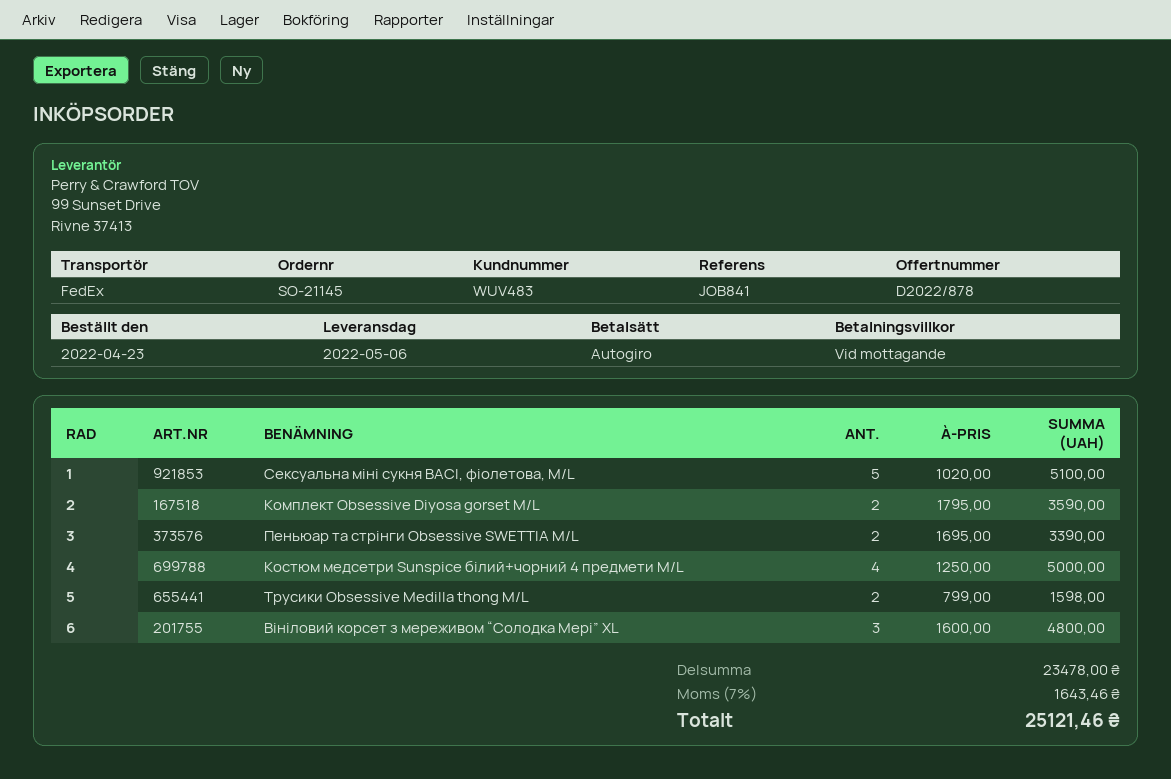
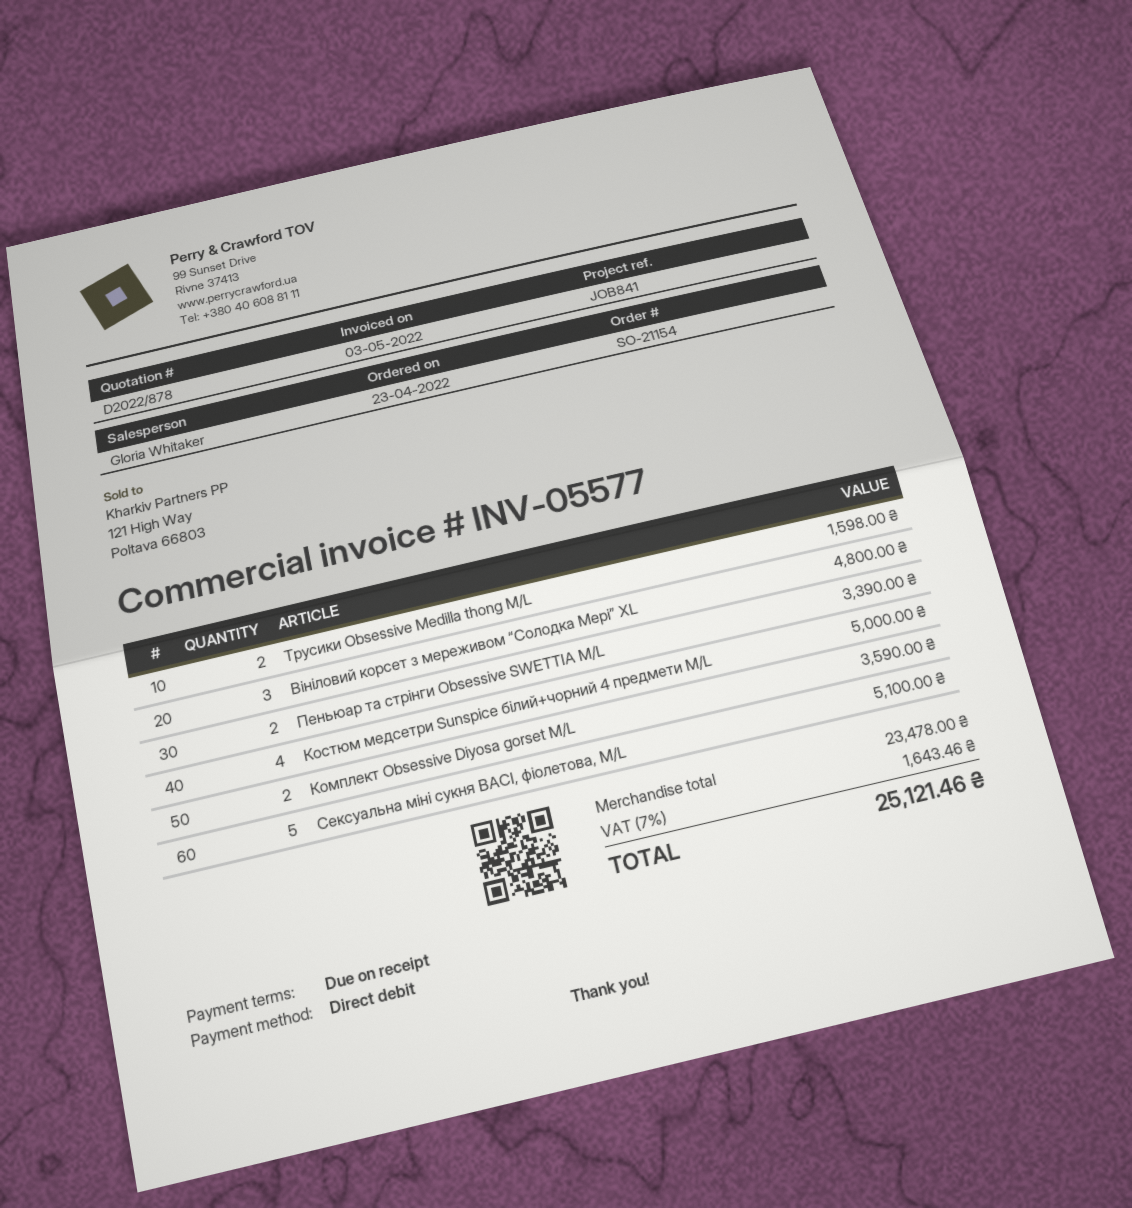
order number: SO-21145 -> SO-21154

